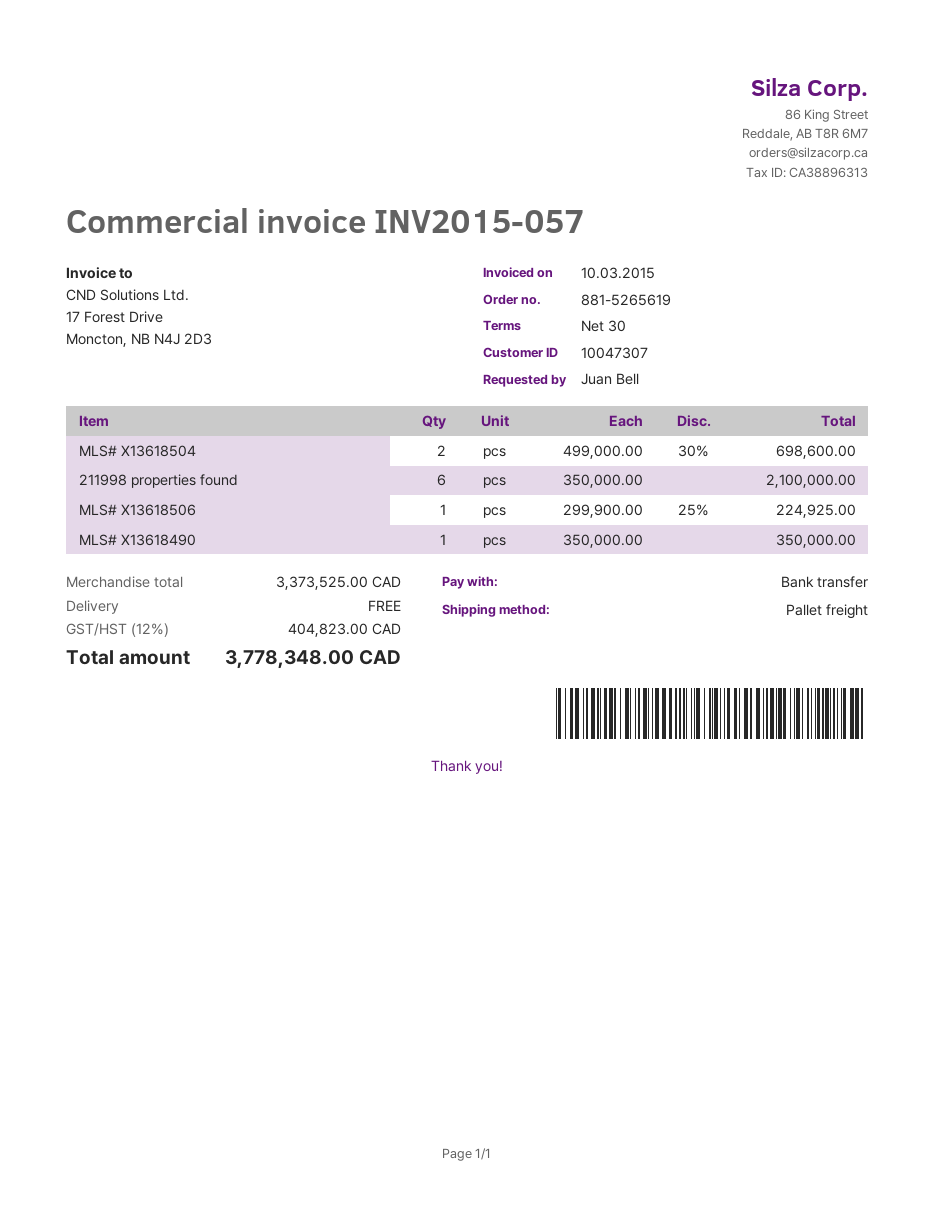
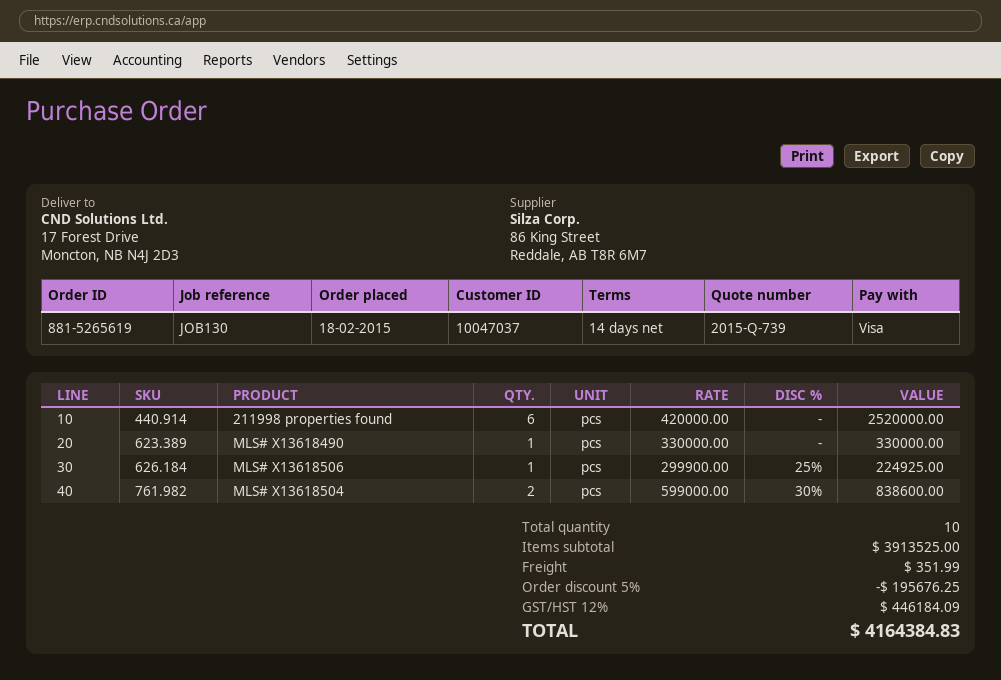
payment terms: 30 days -> 14 days
customer number: 10047307 -> 10047037
payment method: bank transfer -> Visa
MLS# X13618504: 2 x 499000.00 - 30% = 698600.00 -> 2 x 599000.00 - 30% = 838600.00
211998 properties found: 6 x 350000.00 = 2100000.00 -> 6 x 420000.00 = 2520000.00
MLS# X13618490: 1 x 350000.00 = 350000.00 -> 1 x 330000.00 = 330000.00
subtotal: 3373525.00 -> 3913525.00
discount: none -> 5% = 195676.25
shipping: 0.00 -> 351.99
tax: 12% = 404823.00 -> 12% = 446184.09
total: 3778348.00 -> 4164384.83

